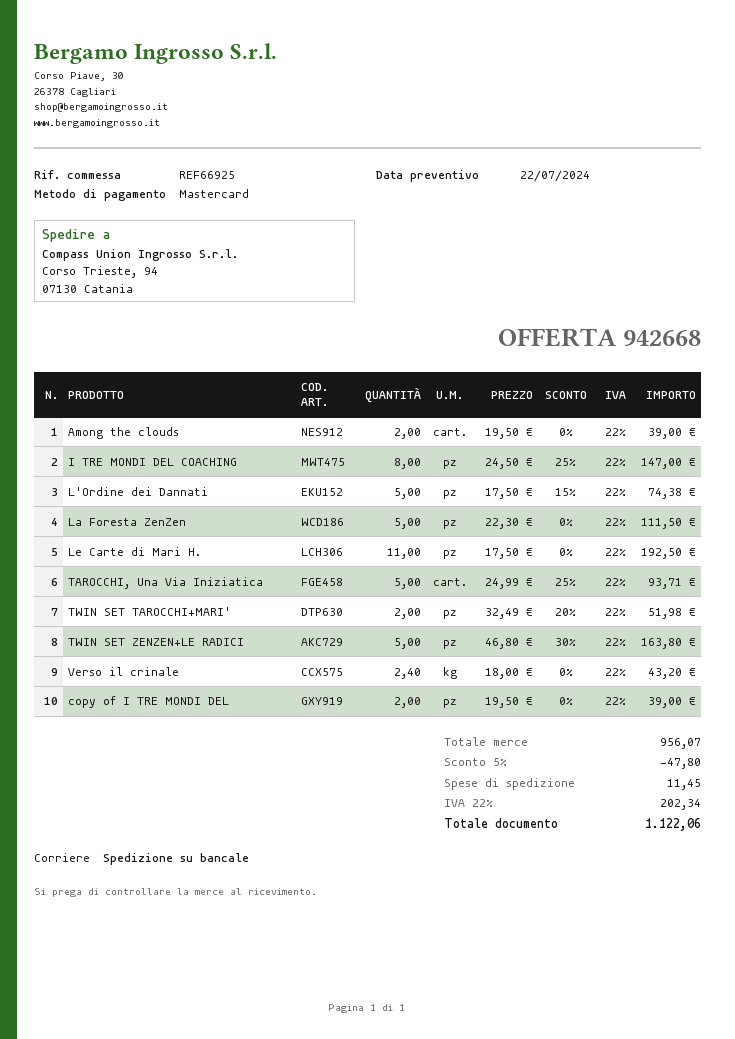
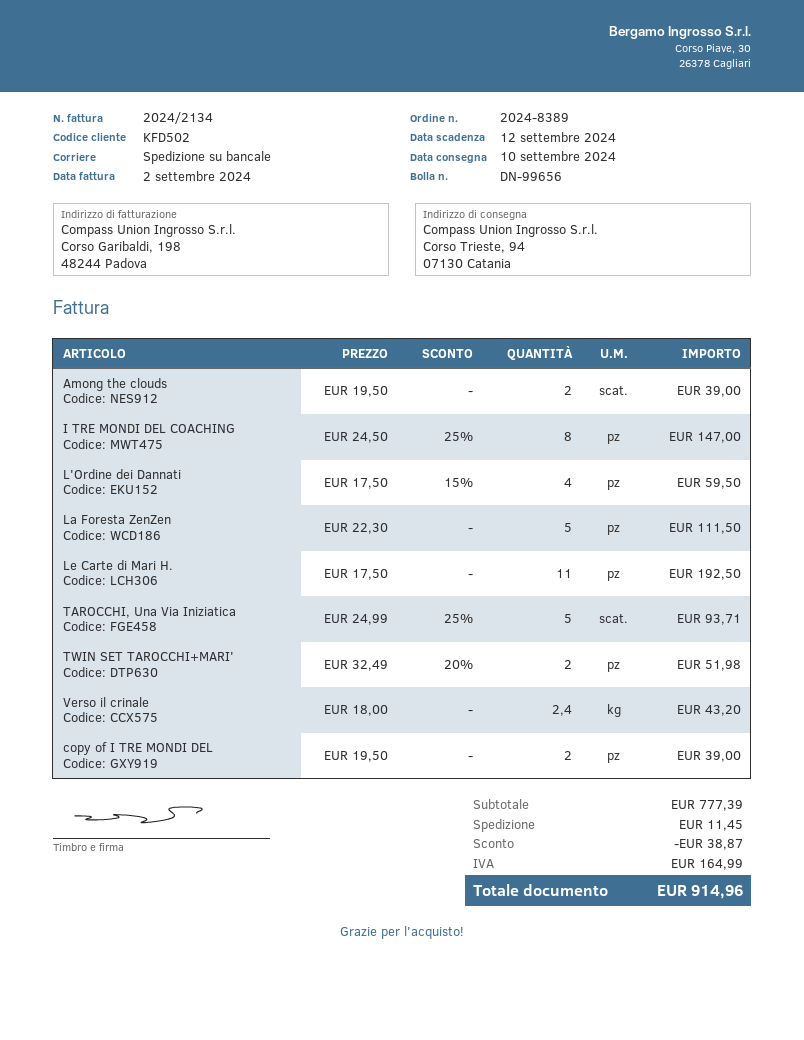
L'Ordine dei Dannati: 5 x 17.50 - 15% = 74.38 -> 4 x 17.50 - 15% = 59.50
TWIN SET ZENZEN+LE RADICI: 5 x 46.80 - 30% = 163.80 -> none
subtotal: 956.07 -> 777.39
discount: 47.80 -> 38.87
tax: 202.34 -> 164.99
total: 1122.06 -> 914.96

